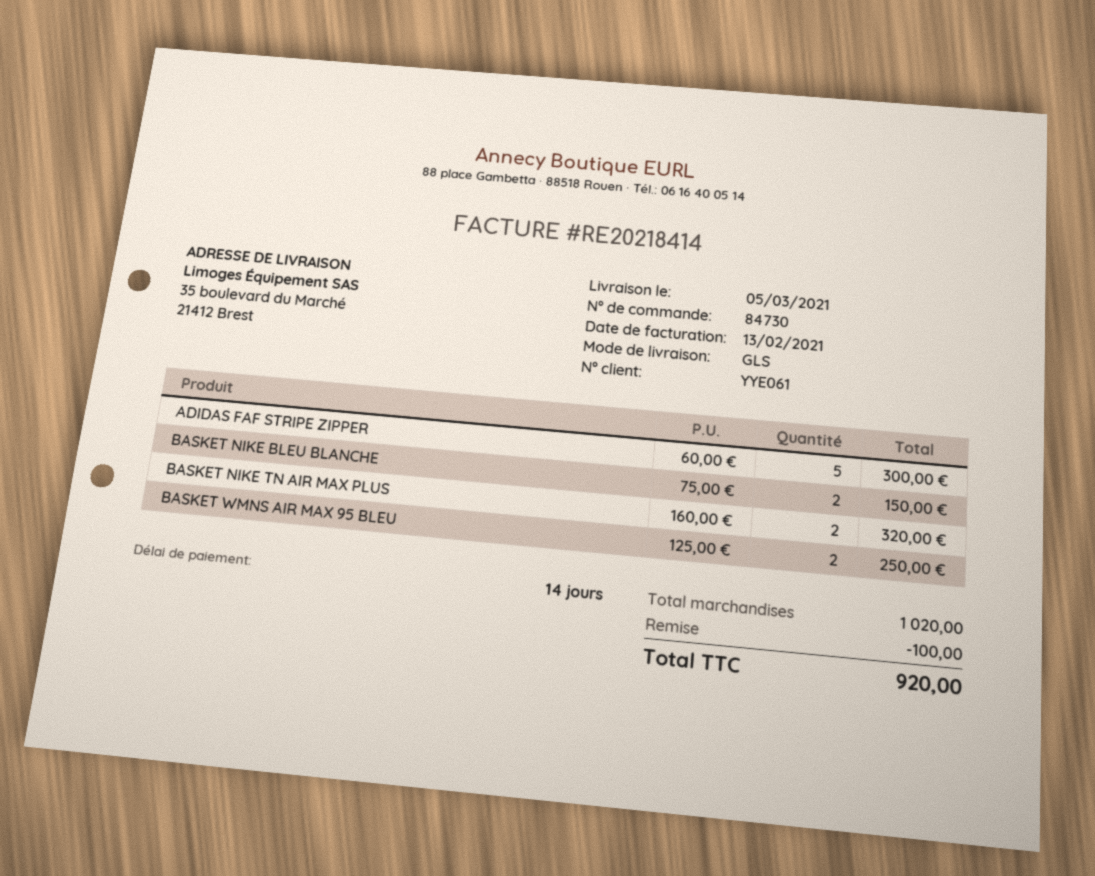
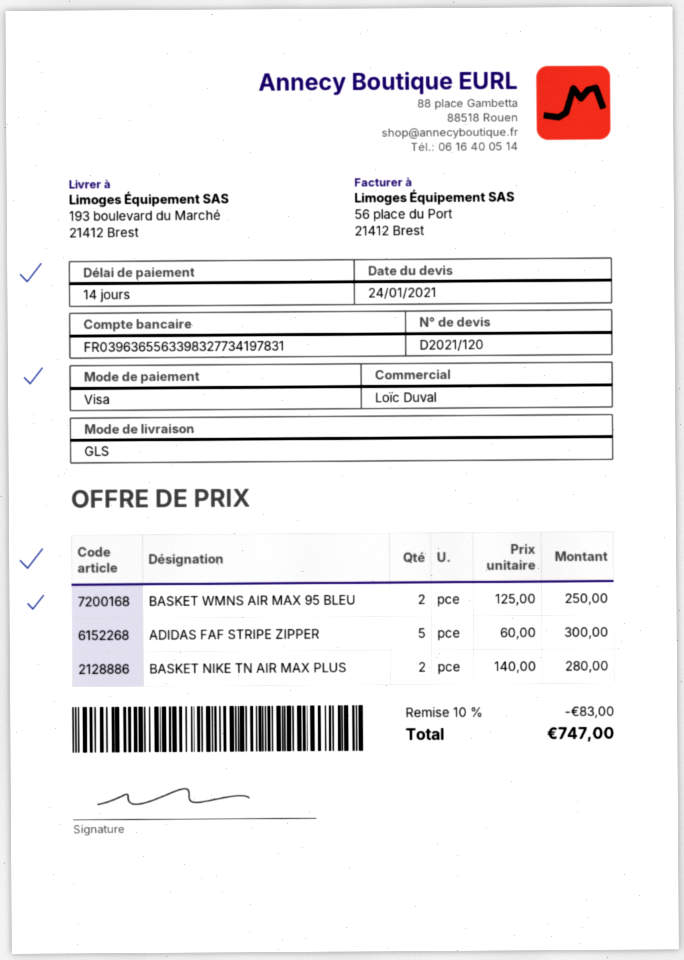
ship to: 35 boulevard du Marché, 21412 Brest -> 193 boulevard du Marché, 21412 Brest
BASKET NIKE BLEU BLANCHE: 2 x 75.00 = 150.00 -> none
BASKET NIKE TN AIR MAX PLUS: 2 x 160.00 = 320.00 -> 2 x 140.00 = 280.00
discount: 100.00 -> 83.00
total: 920.00 -> 747.00

